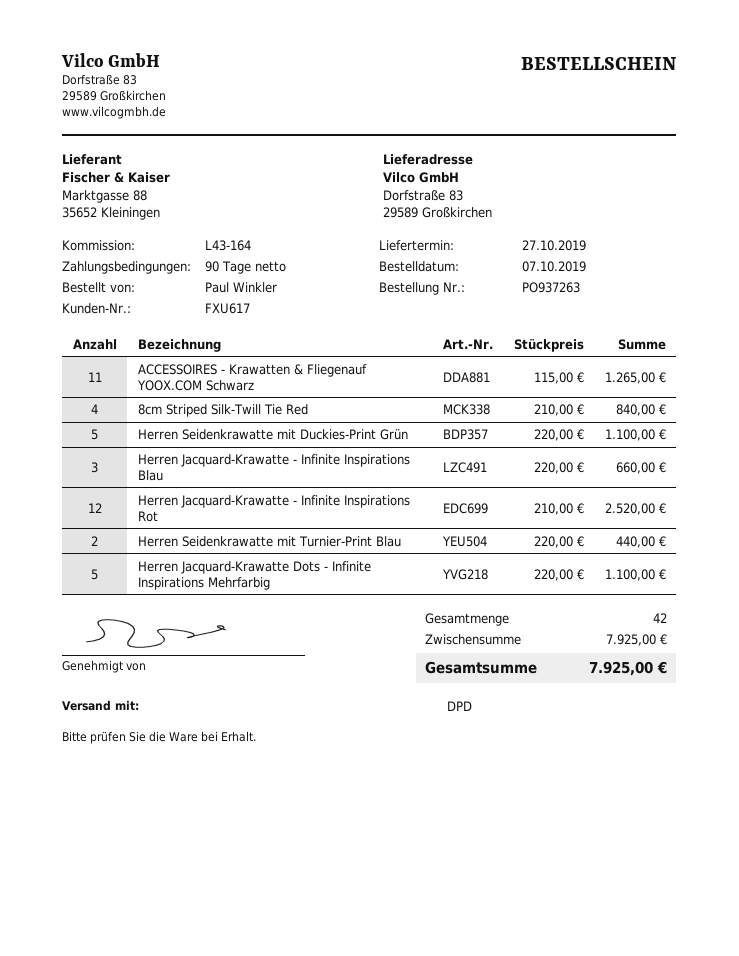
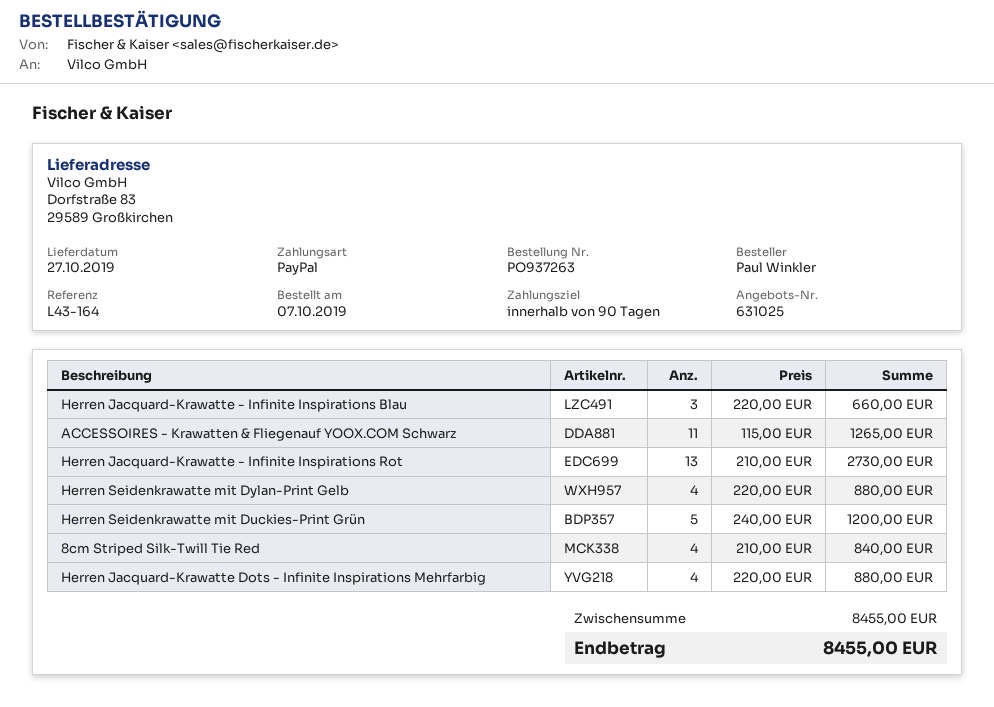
Herren Seidenkrawatte mit Duckies-Print Grün: 5 x 220.00 = 1100.00 -> 5 x 240.00 = 1200.00
Herren Jacquard-Krawatte - Infinite Inspirations Rot: 12 x 210.00 = 2520.00 -> 13 x 210.00 = 2730.00
Herren Seidenkrawatte mit Turnier-Print Blau: 2 x 220.00 = 440.00 -> none
Herren Jacquard-Krawatte Dots - Infinite Inspirations Mehrfarbig: 5 x 220.00 = 1100.00 -> 4 x 220.00 = 880.00
Herren Seidenkrawatte mit Dylan-Print Gelb: none -> 4 x 220.00 = 880.00
subtotal: 7925.00 -> 8455.00
total: 7925.00 -> 8455.00

